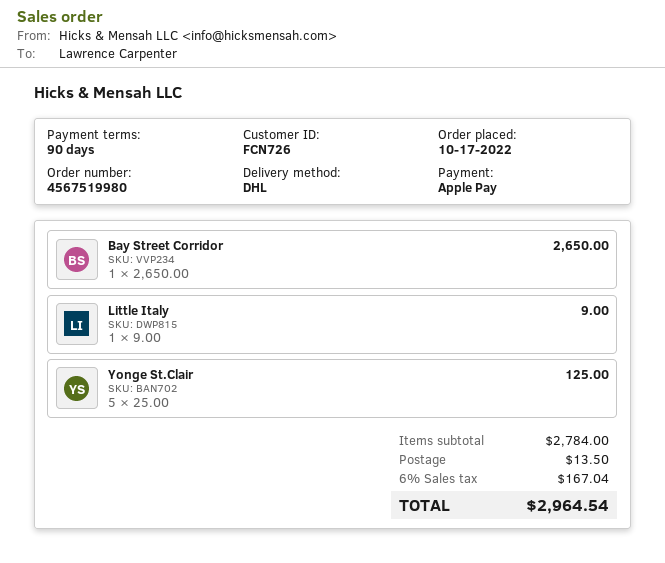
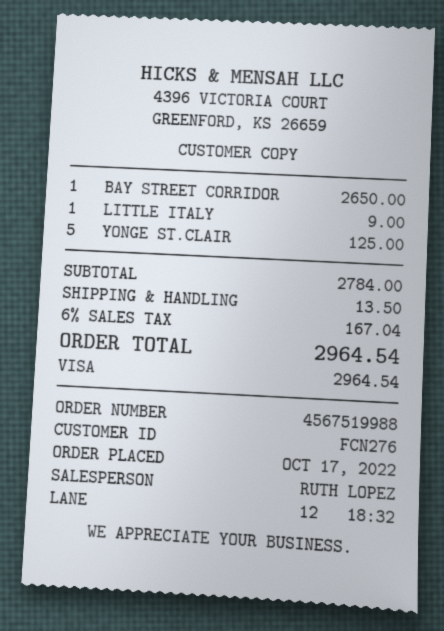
order number: 4567519980 -> 4567519988
customer number: FCN726 -> FCN276
payment method: Apple Pay -> Visa

